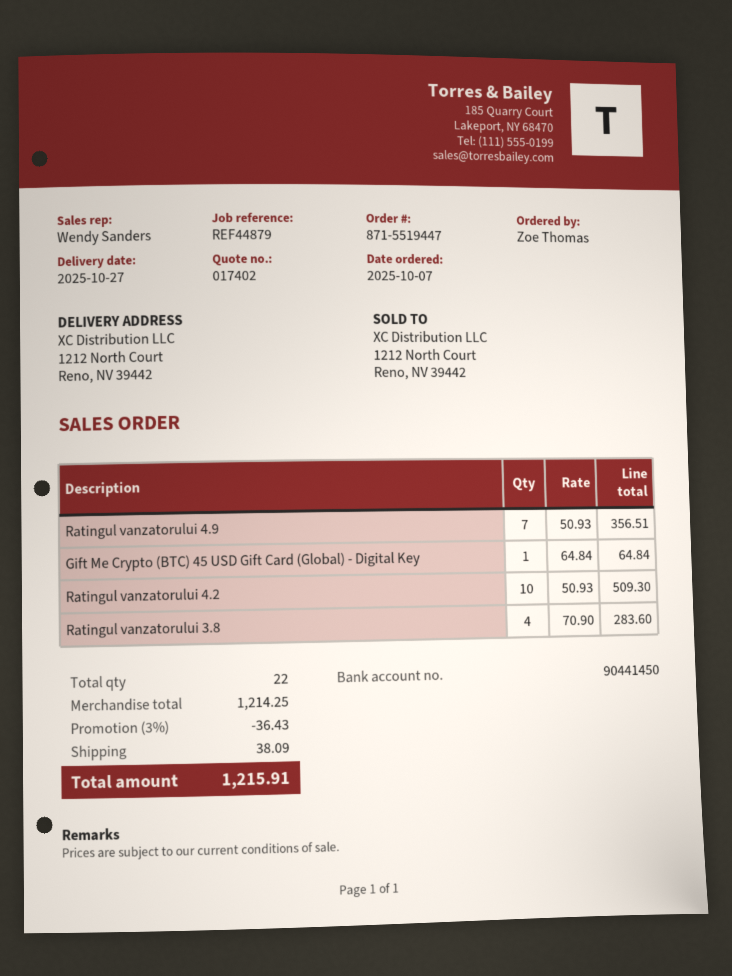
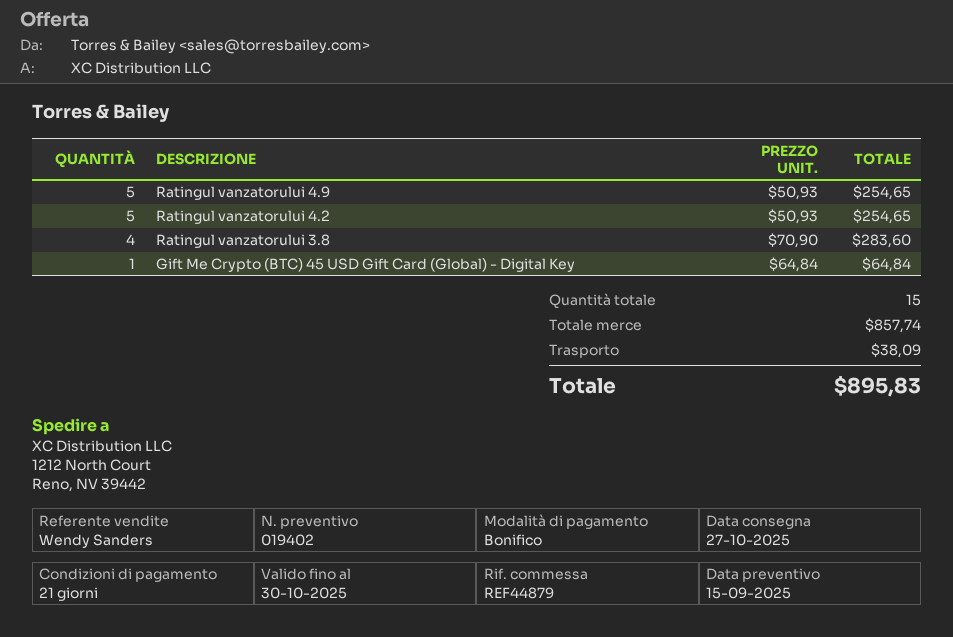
quote number: 017402 -> 019402
Ratingul vanzatorului 4.9: 7 x 50.93 = 356.51 -> 5 x 50.93 = 254.65
Ratingul vanzatorului 4.2: 10 x 50.93 = 509.30 -> 5 x 50.93 = 254.65
total quantity: 22 -> 15
subtotal: 1214.25 -> 857.74
discount: 3% = 36.43 -> none
total: 1215.91 -> 895.83

